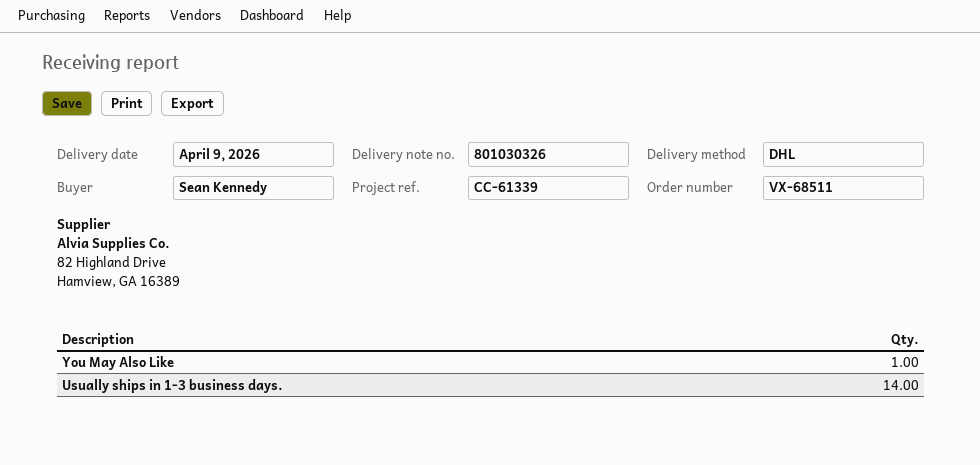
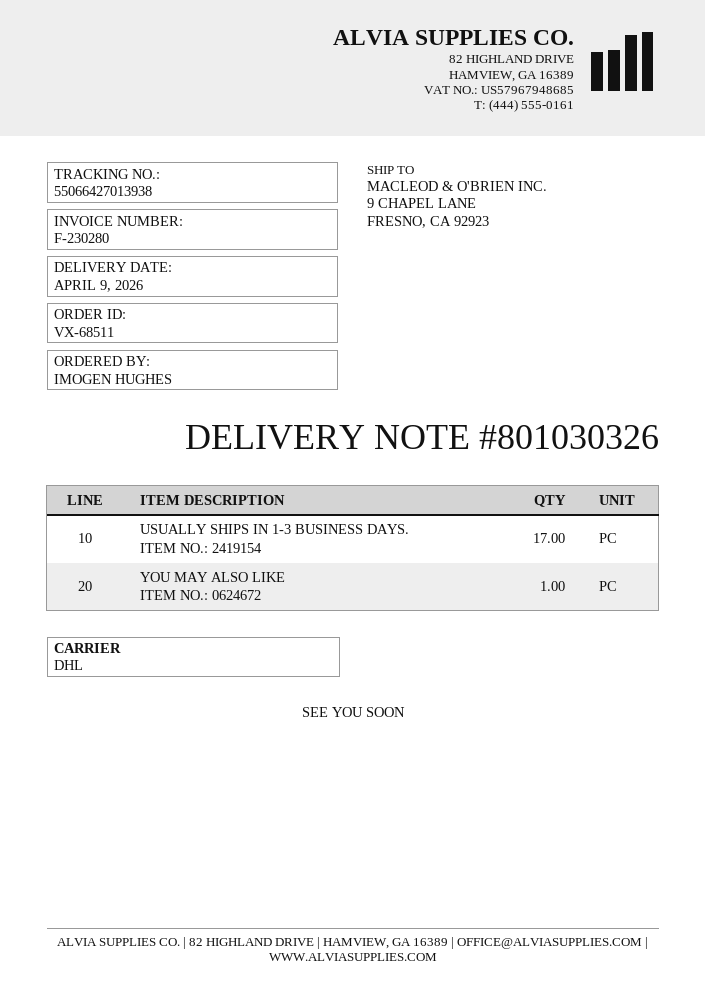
ordered by: Sean Kennedy -> IMOGEN HUGHES
Usually ships in 1-3 business days.: 14 -> 17

